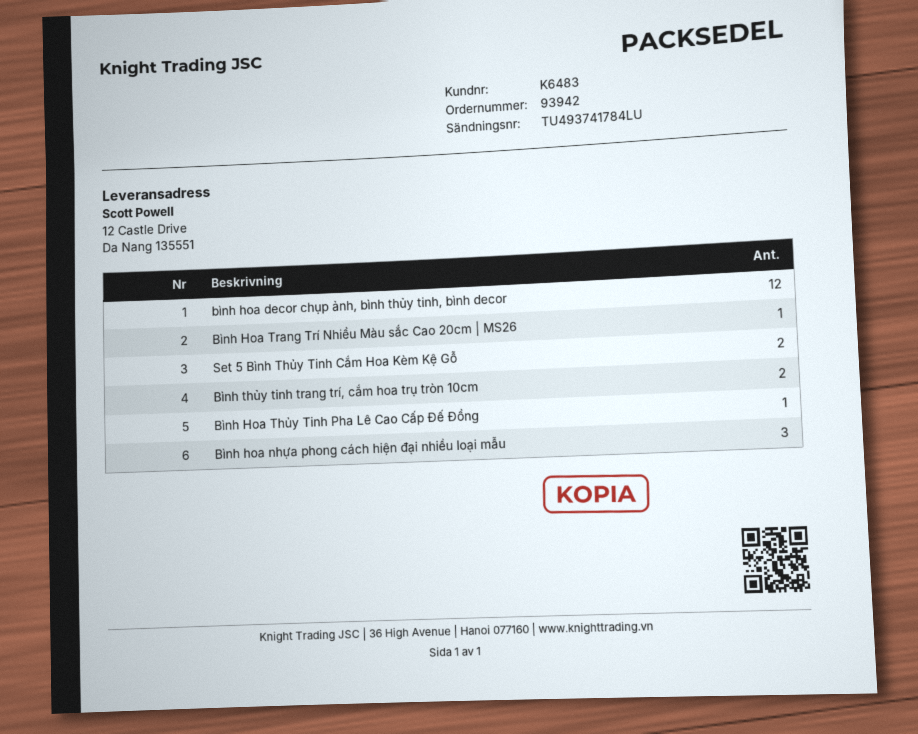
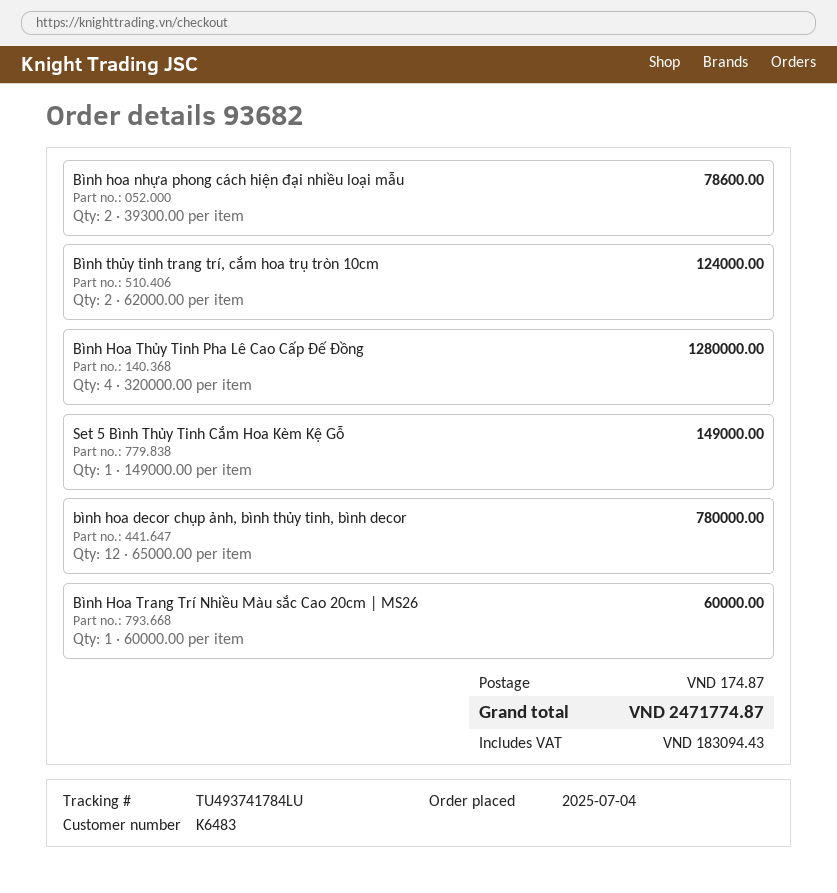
order number: 93942 -> 93682
Set 5 Bình Thủy Tinh Cắm Hoa Kèm Kệ Gỗ: 2 -> 1
Bình Hoa Thủy Tinh Pha Lê Cao Cấp Đế Đồng: 1 -> 4
Bình hoa nhựa phong cách hiện đại nhiều loại mẫu: 3 -> 2

